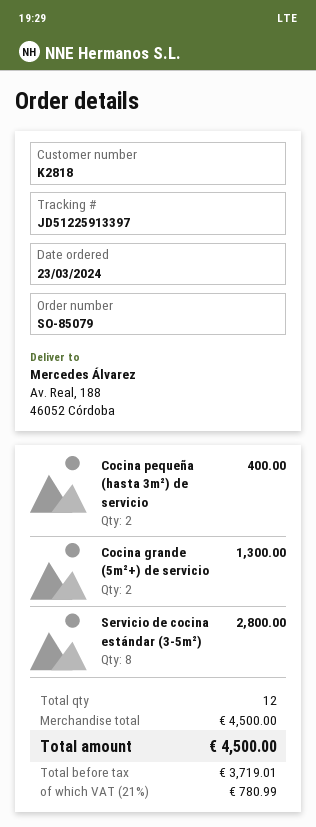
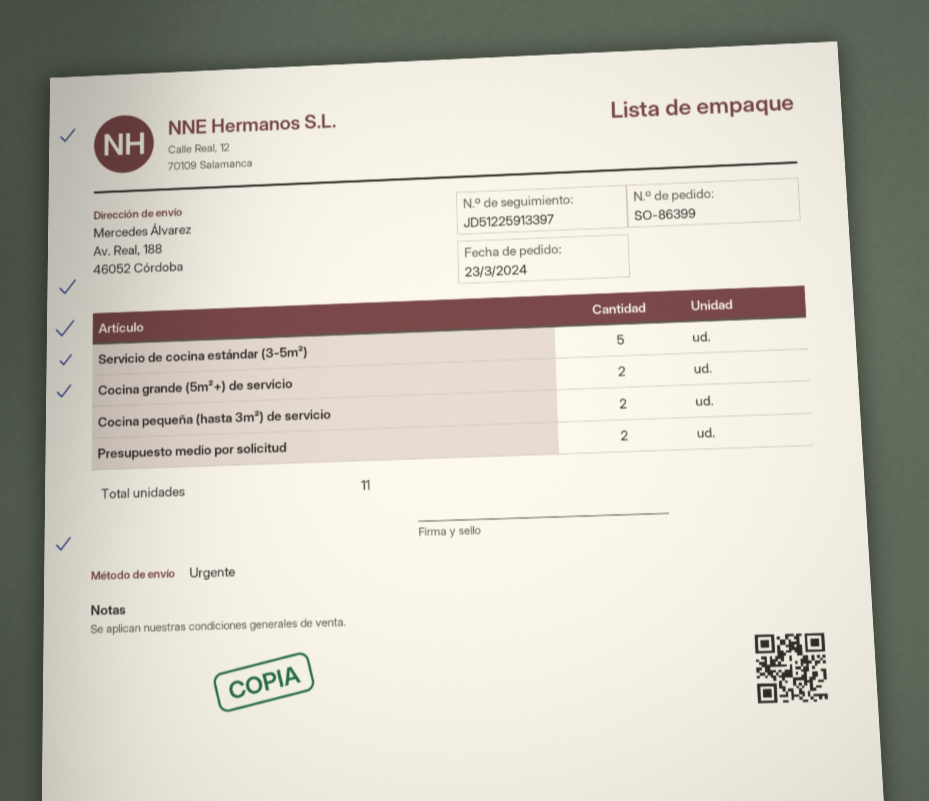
order number: SO-85079 -> SO-86399
Servicio de cocina estándar (3-5m²): 8 -> 5
Presupuesto medio por solicitud: none -> 2
total quantity: 12 -> 11

